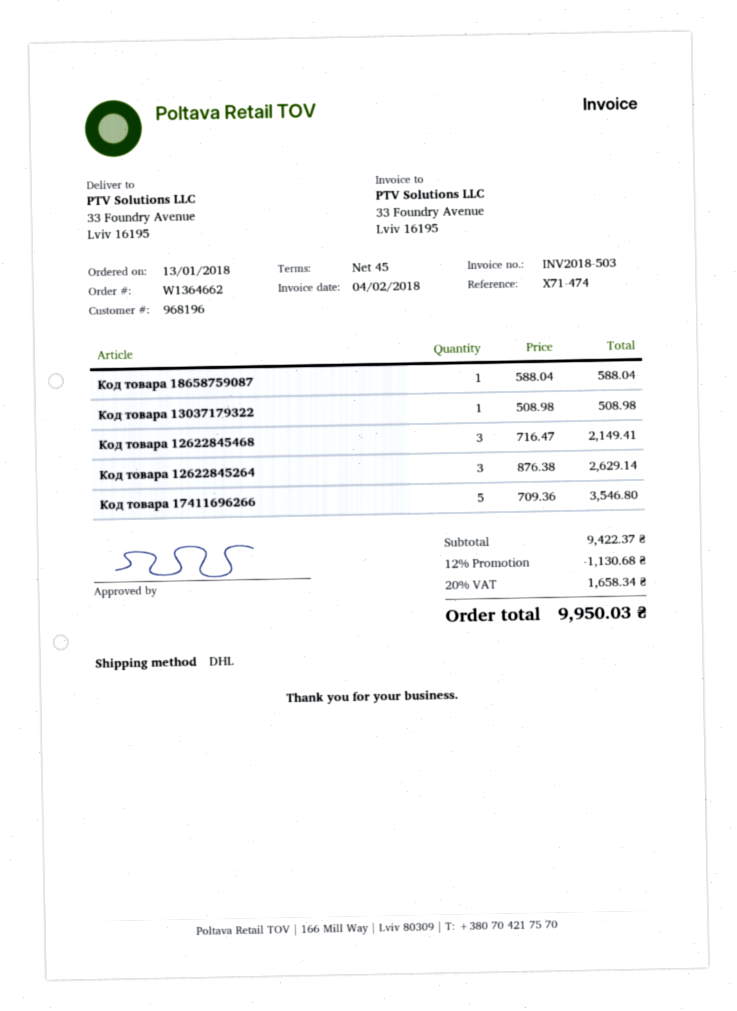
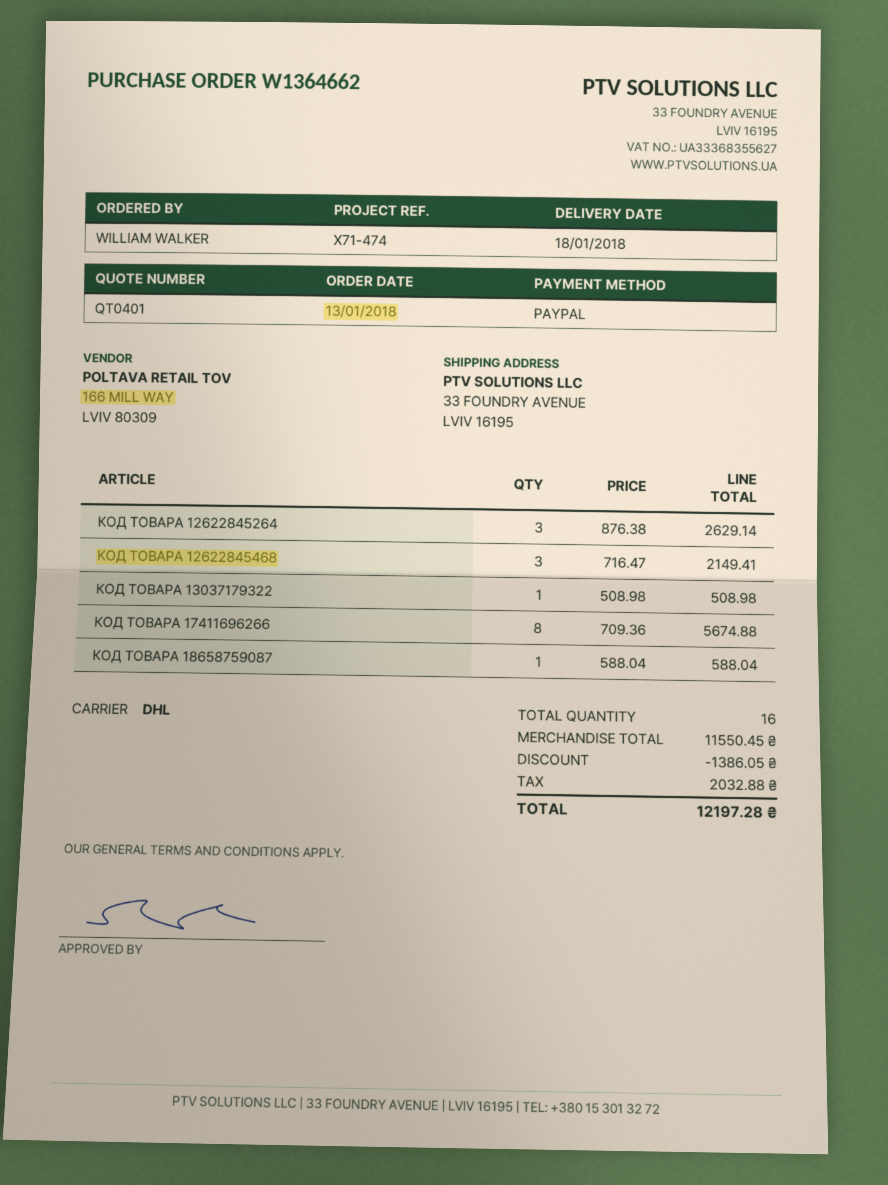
Код товара 17411696266: 5 x 709.36 = 3546.80 -> 8 x 709.36 = 5674.88
subtotal: 9422.37 -> 11550.45
discount: 1130.68 -> 1386.05
tax: 1658.34 -> 2032.88
total: 9950.03 -> 12197.28

